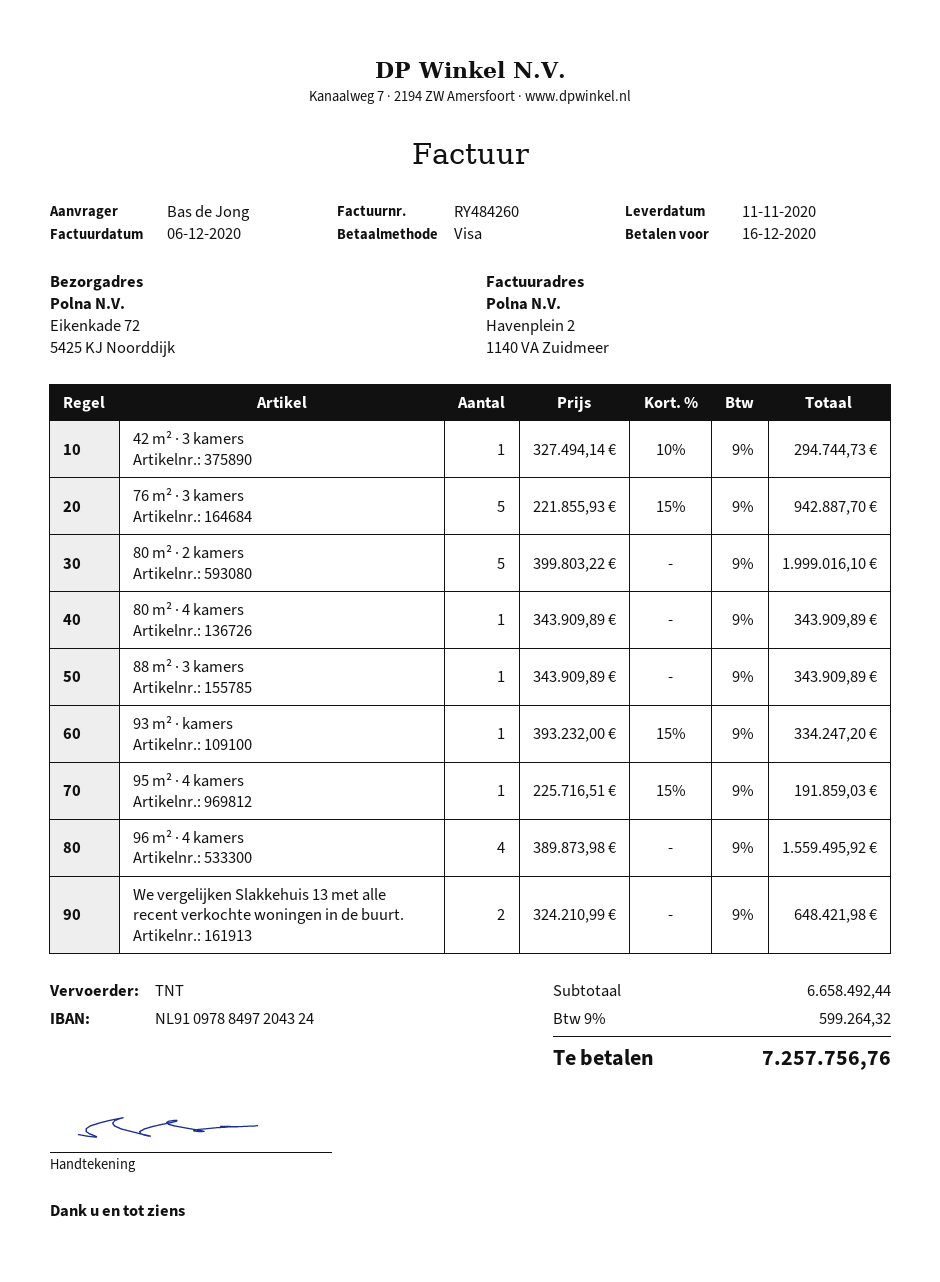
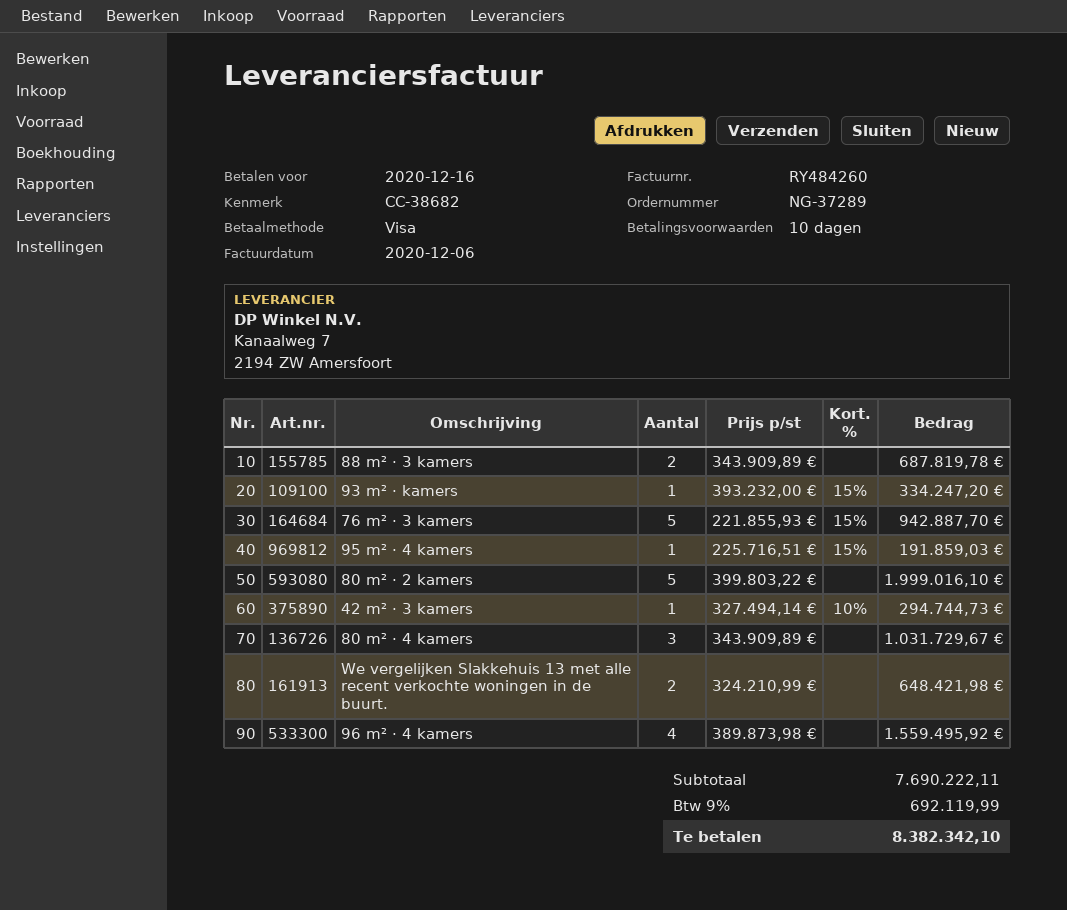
80 m² · 4 kamers: 1 x 343909.89 = 343909.89 -> 3 x 343909.89 = 1031729.67
88 m² · 3 kamers: 1 x 343909.89 = 343909.89 -> 2 x 343909.89 = 687819.78
subtotal: 6658492.44 -> 7690222.11
tax: 9% = 599264.32 -> 9% = 692119.99
total: 7257756.76 -> 8382342.10

